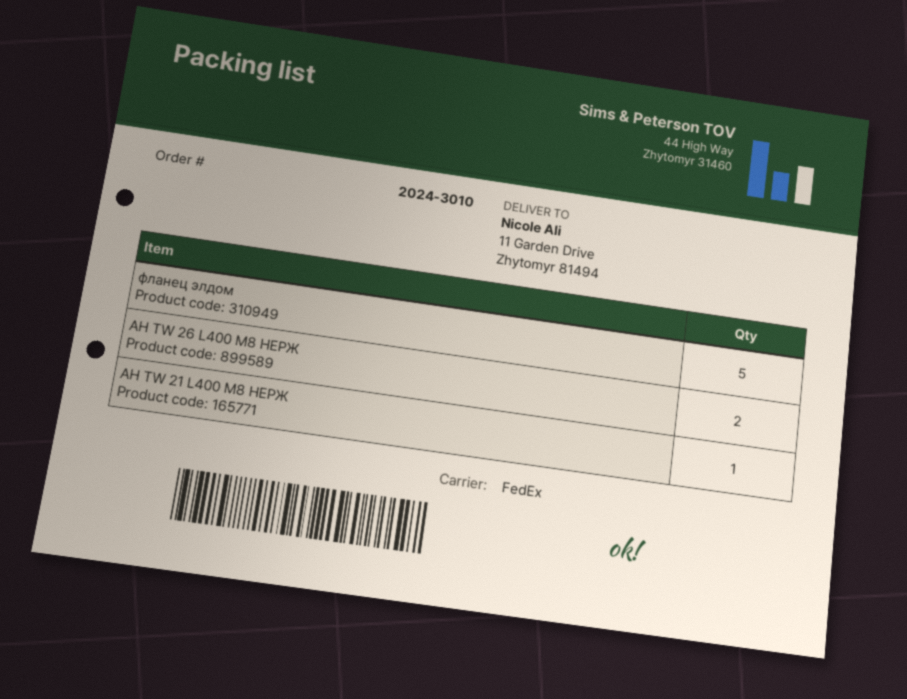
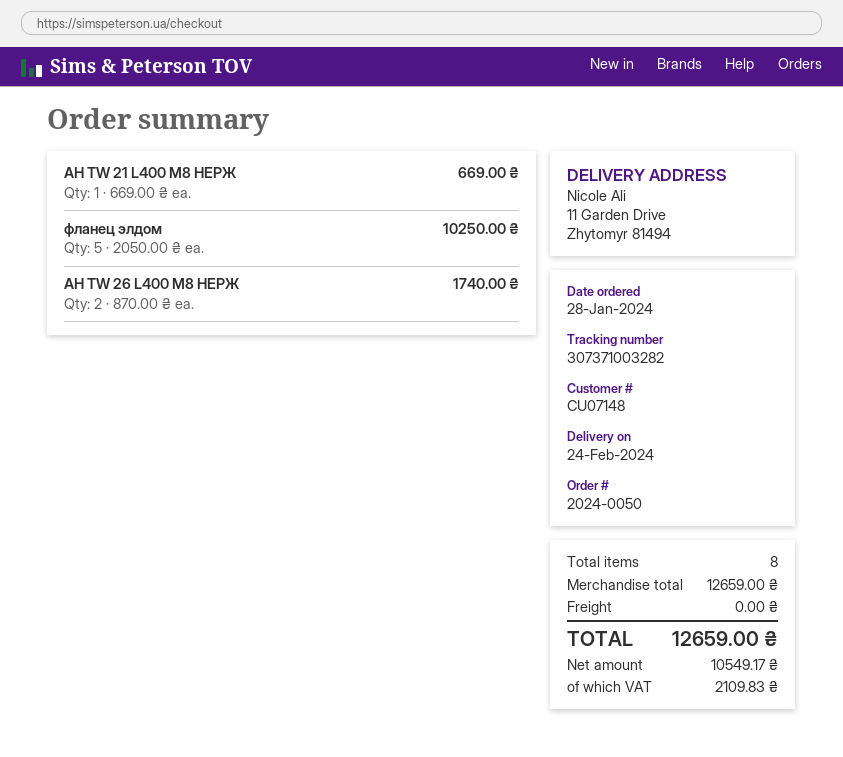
order number: 2024-3010 -> 2024-0050

